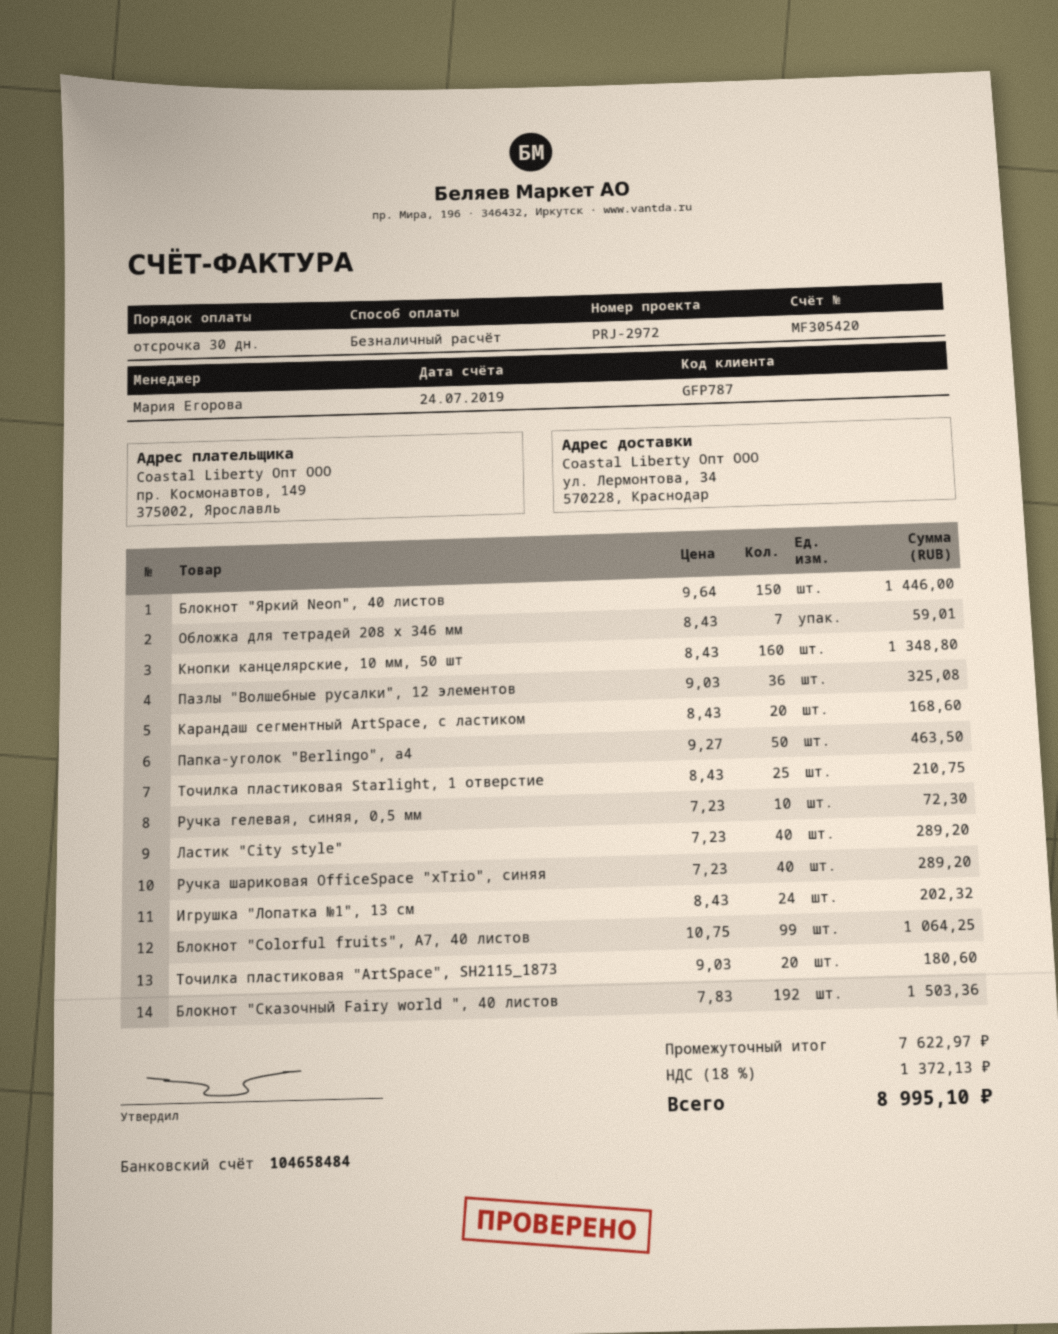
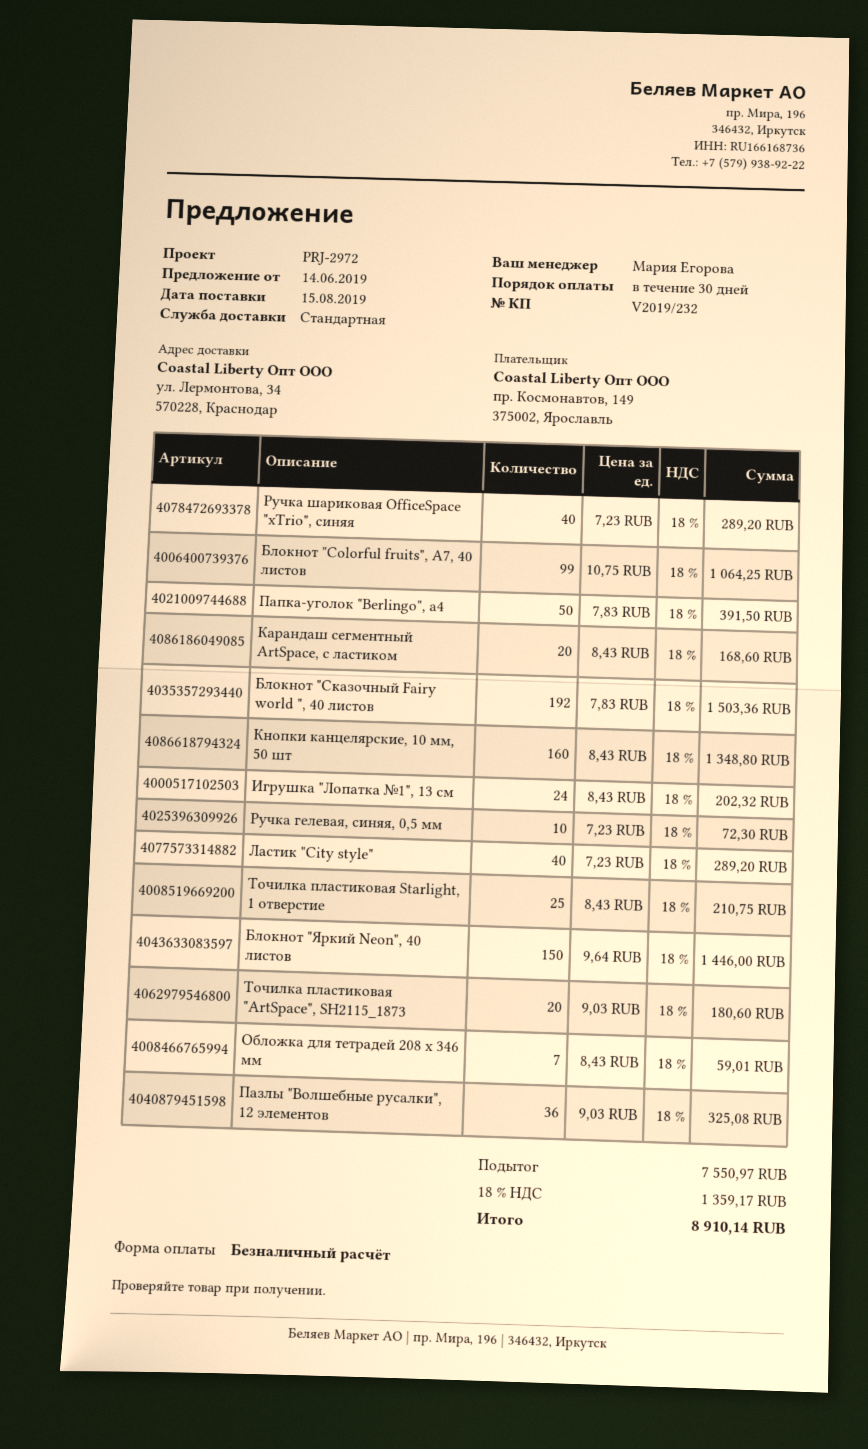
Папка-уголок "Berlingo", а4: 50 x 9.27 = 463.50 -> 50 x 7.83 = 391.50
subtotal: 7622.97 -> 7550.97
tax: 18% = 1372.13 -> 18% = 1359.17
total: 8995.10 -> 8910.14

